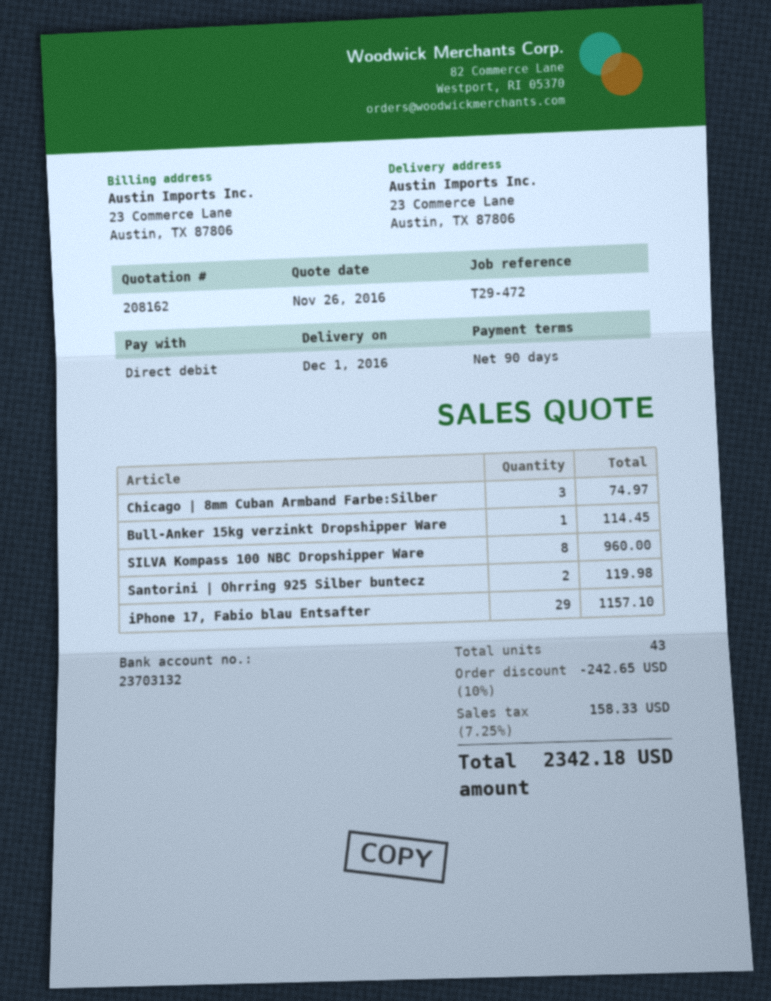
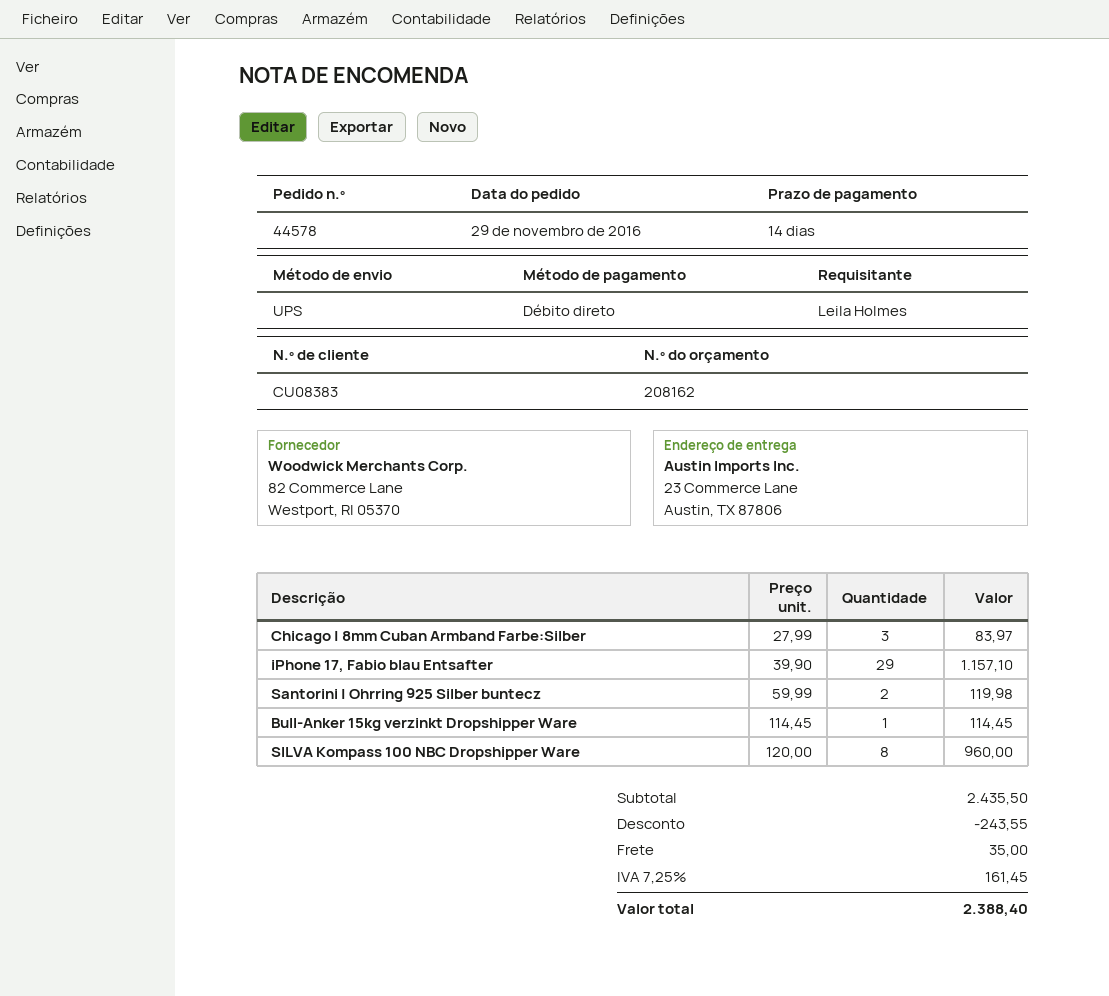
payment terms: 90 days -> 14 days
Chicago | 8mm Cuban Armband Farbe:Silber: 3 for 74.97 -> 3 for 83.97
discount: 242.65 -> 243.55
shipping: none -> 35.00
tax: 7.25% = 158.33 -> 7.25% = 161.45
total: 2342.18 -> 2388.40

